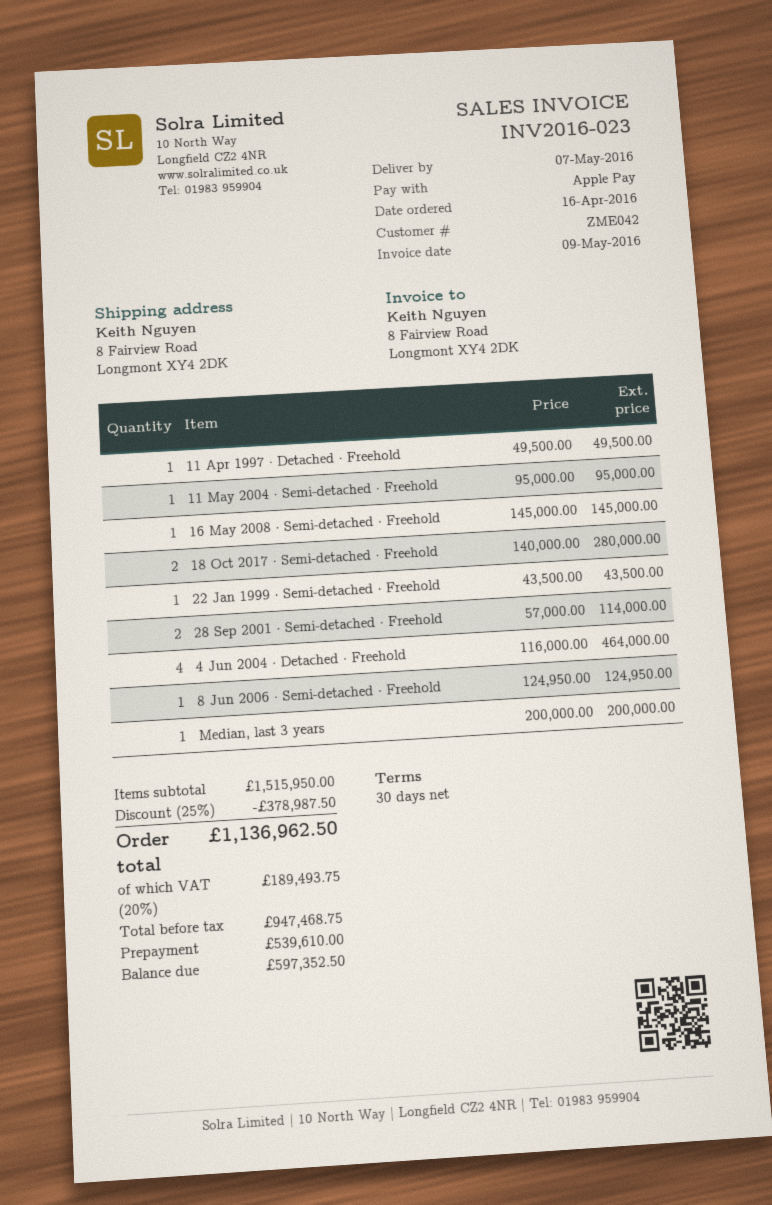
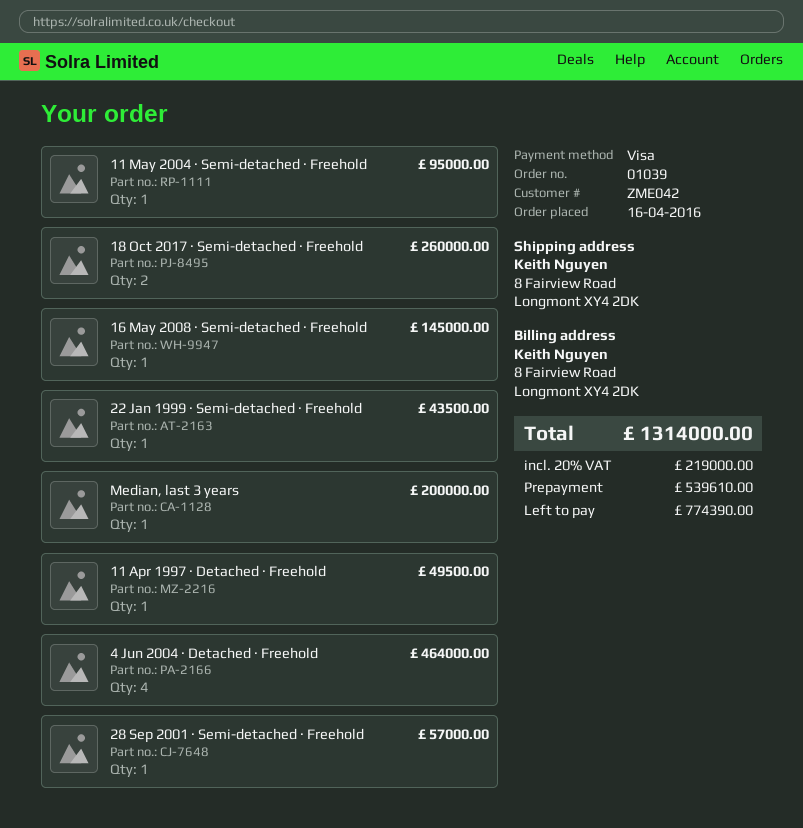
payment method: Apple Pay -> Visa
18 Oct 2017 · Semi-detached · Freehold: 2 for 280000.00 -> 2 for 260000.00
28 Sep 2001 · Semi-detached · Freehold: 2 for 114000.00 -> 1 for 57000.00
8 Jun 2006 · Semi-detached · Freehold: 1 for 124950.00 -> none
discount: 25% = 378987.50 -> none
tax: 20% = 189493.75 -> 20% = 219000.00
total: 1136962.50 -> 1314000.00
balance: 597352.50 -> 774390.00

